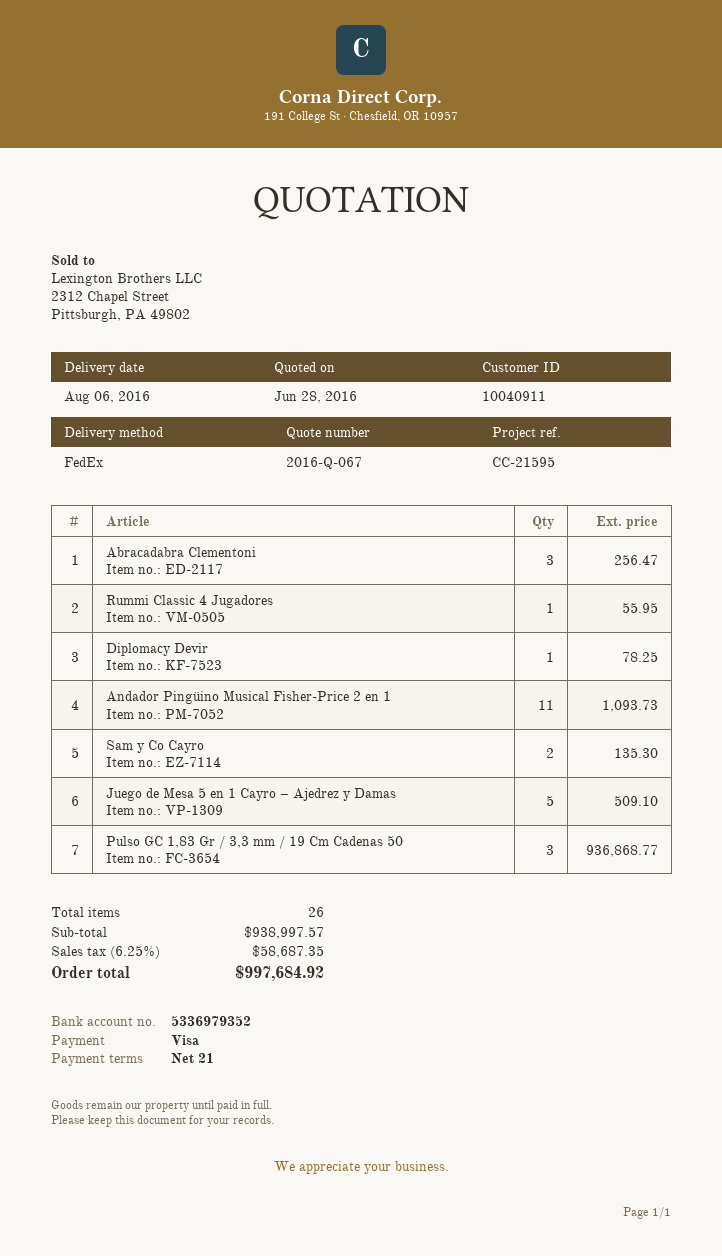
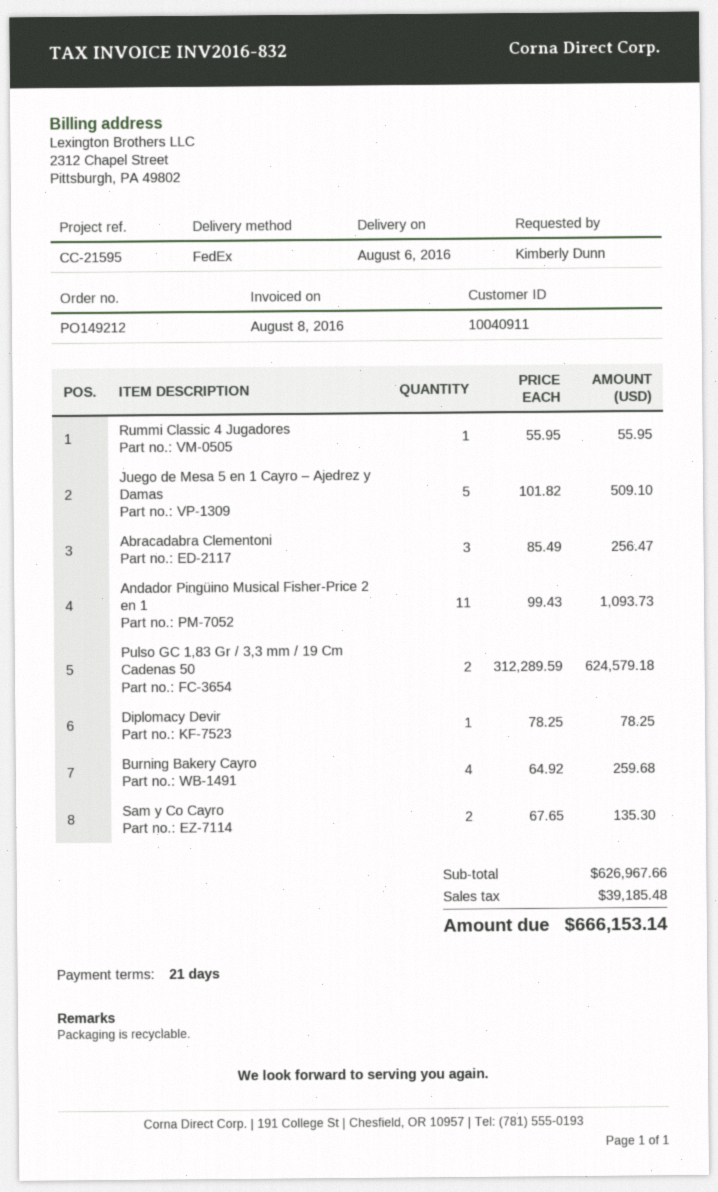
Pulso GC 1,83 Gr / 3,3 mm / 19 Cm Cadenas 50: 3 for 936868.77 -> 2 for 624579.18
Burning Bakery Cayro: none -> 4 for 259.68
subtotal: 938997.57 -> 626967.66
tax: 58687.35 -> 39185.48
total: 997684.92 -> 666153.14

